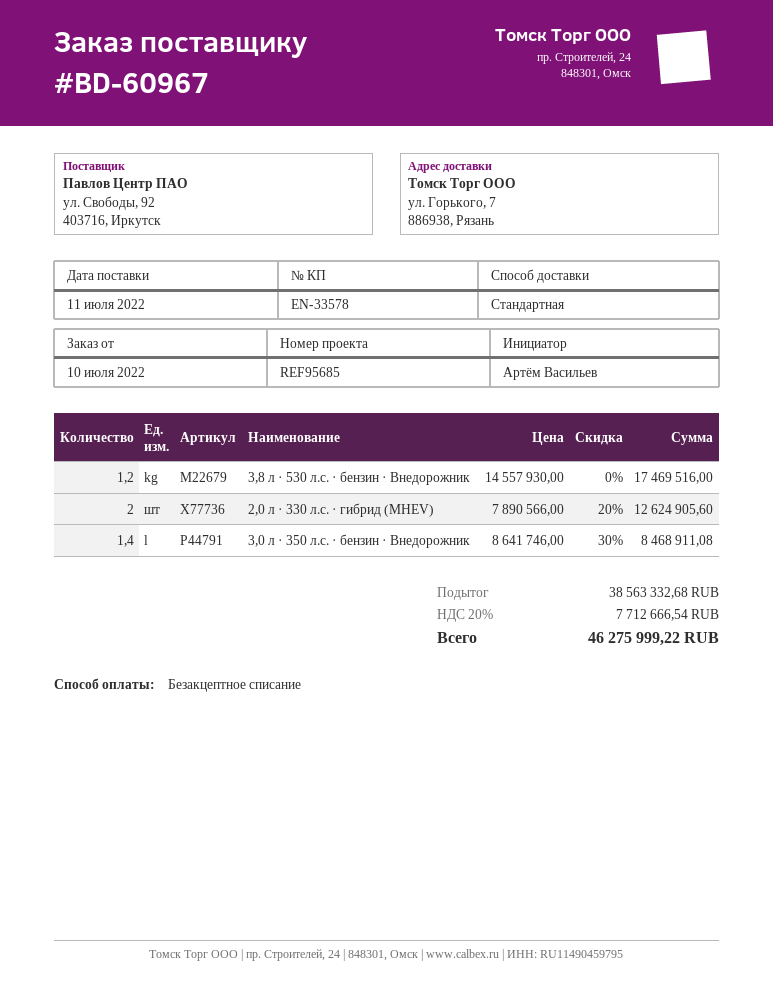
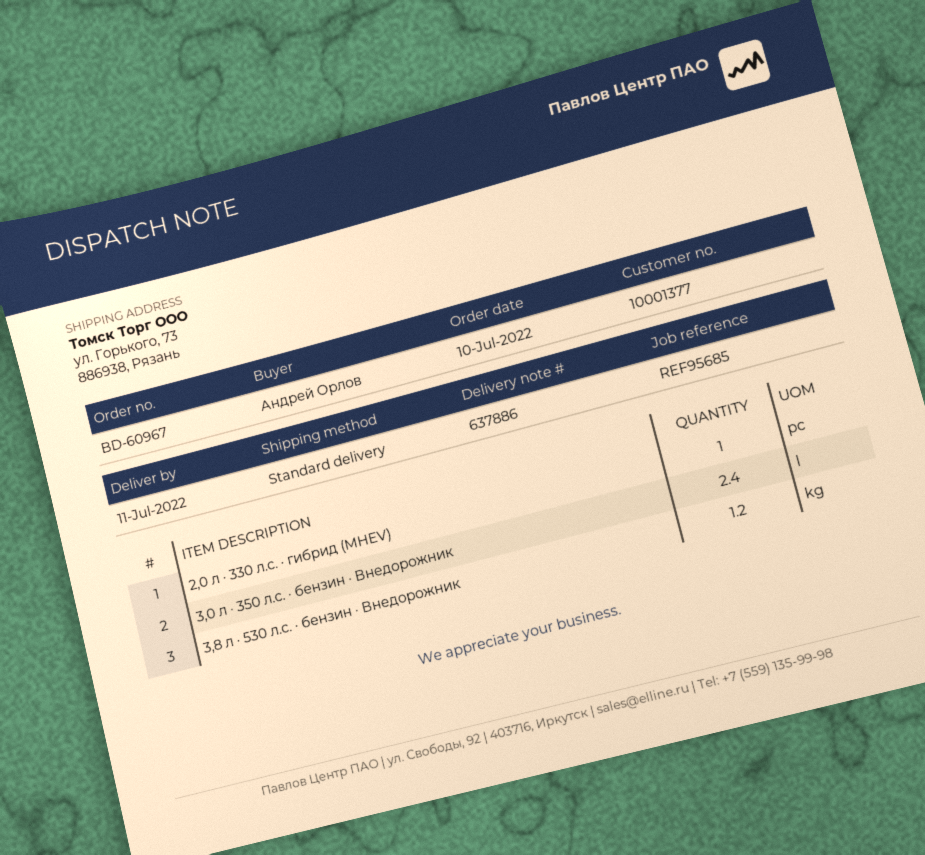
ordered by: Артём Васильев -> Андрей Орлов
ship to: ул. Горького, 7, 886938, Рязань -> ул. Горького, 73, 886938, Рязань
2,0 л · 330 л.с. · гибрид (MHEV): 2 -> 1
3,0 л · 350 л.с. · бензин · Внедорожник: 1.4 -> 2.4

